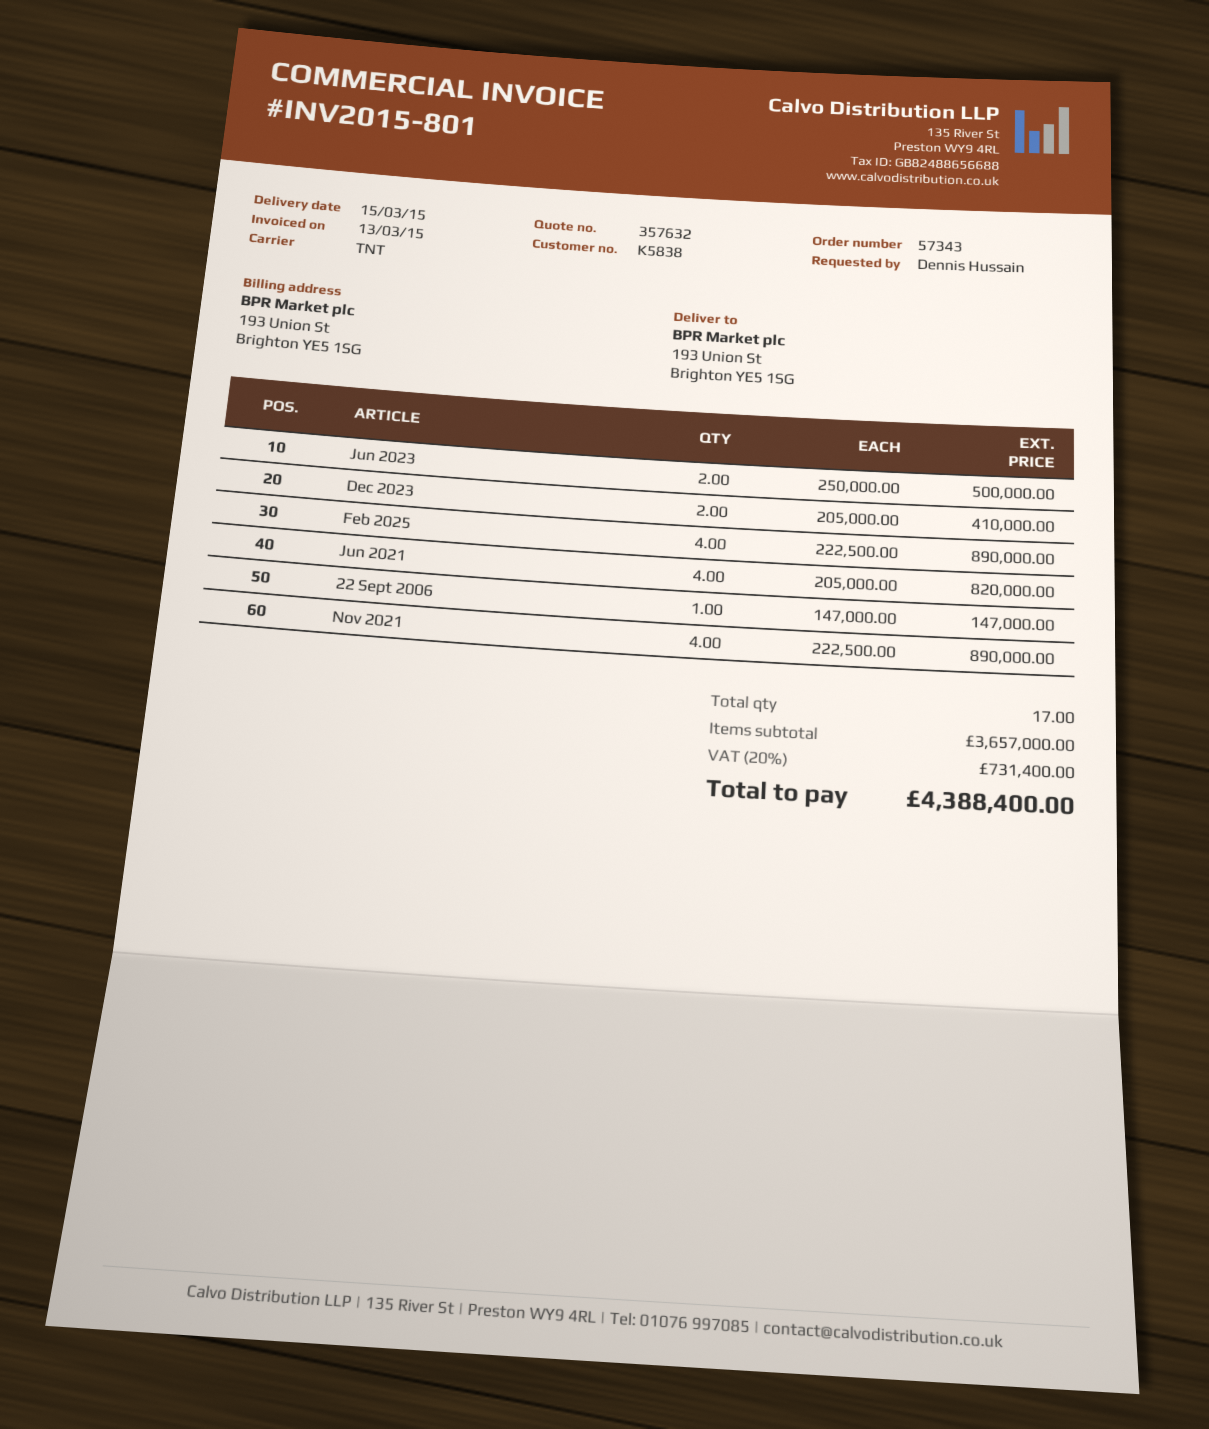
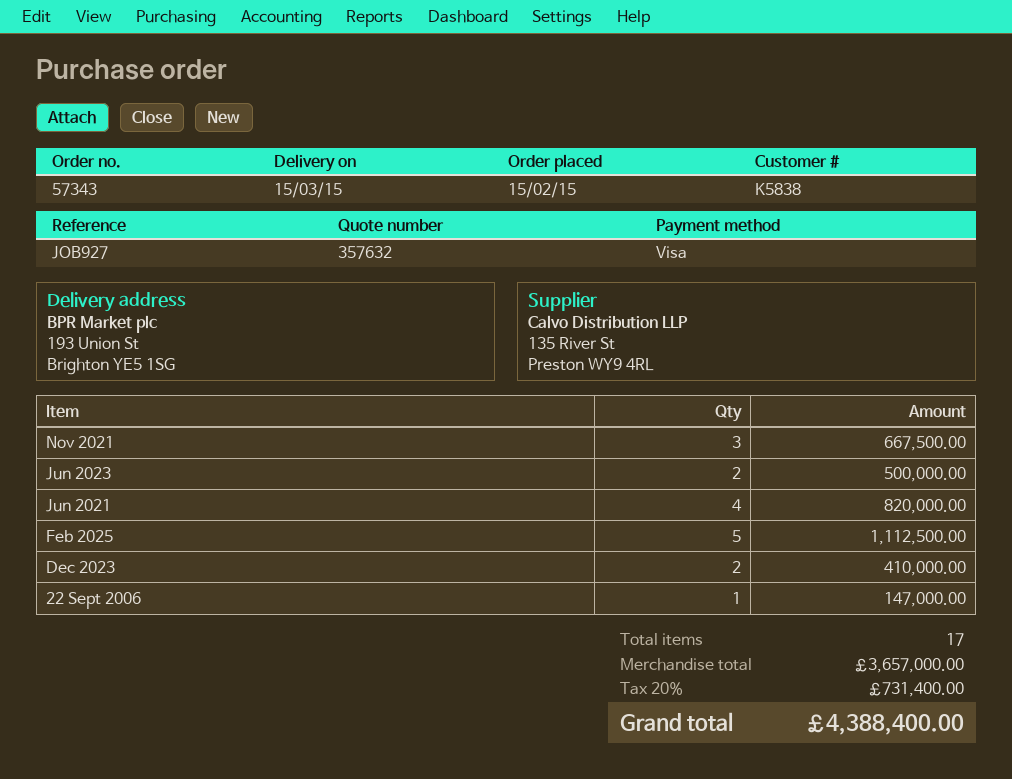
Feb 2025: 4 for 890000.00 -> 5 for 1112500.00
Nov 2021: 4 for 890000.00 -> 3 for 667500.00

